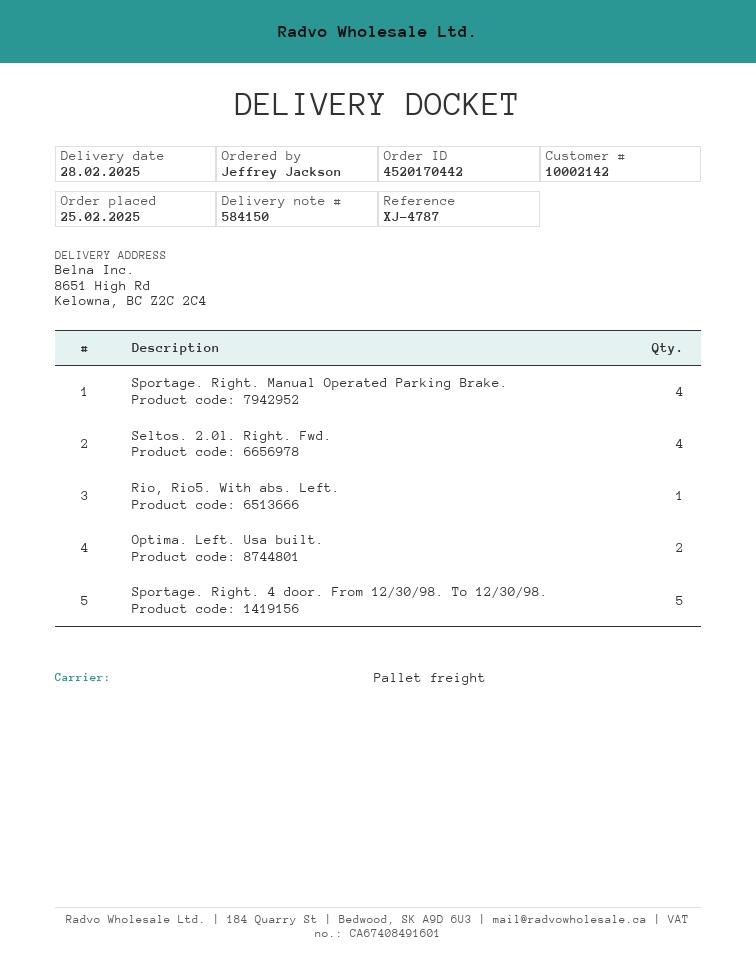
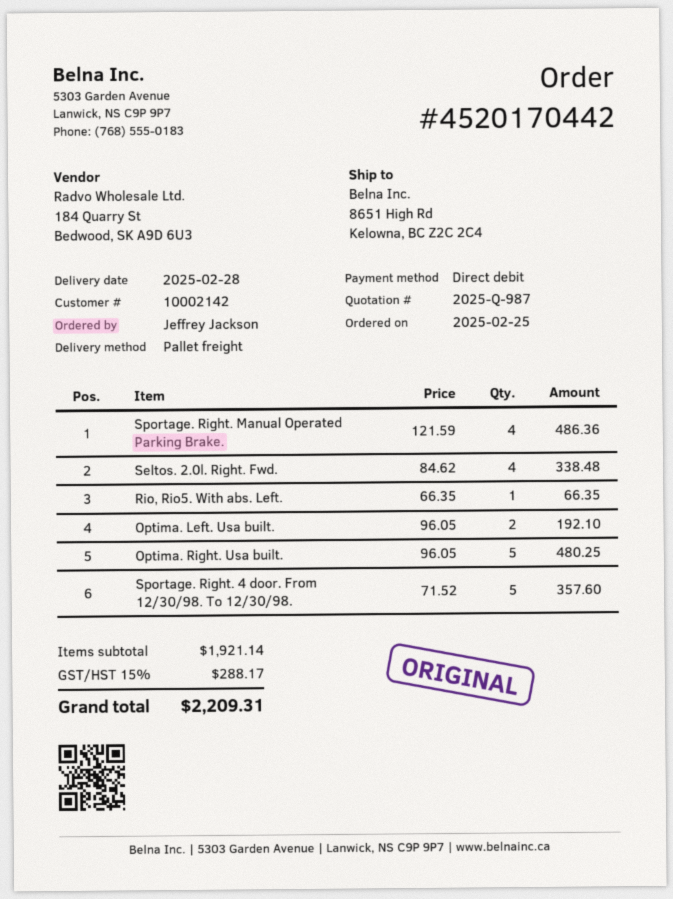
Optima. Right. Usa built.: none -> 5

